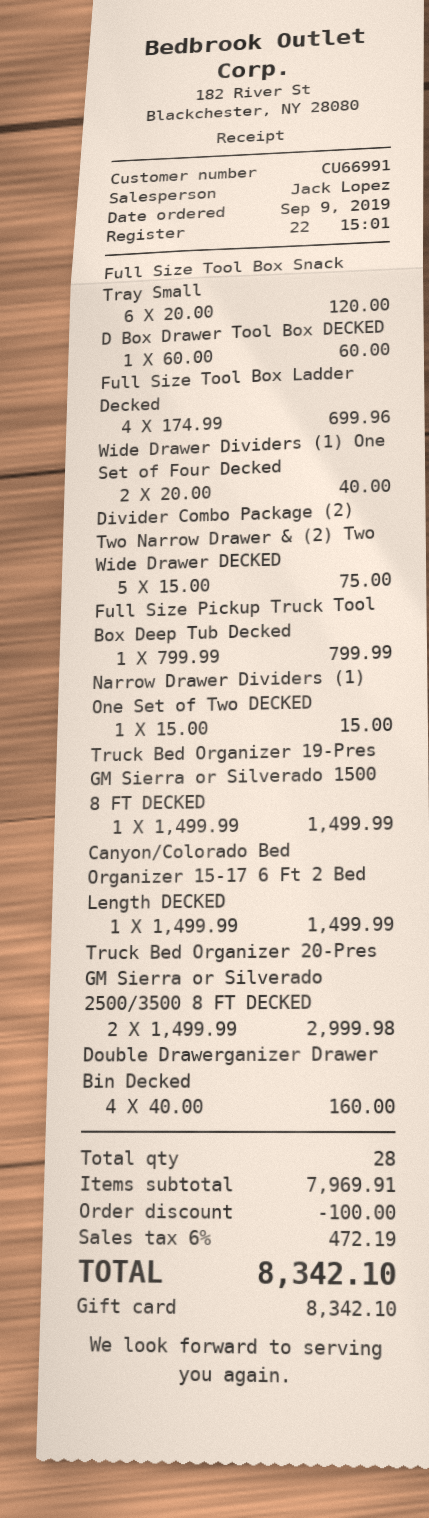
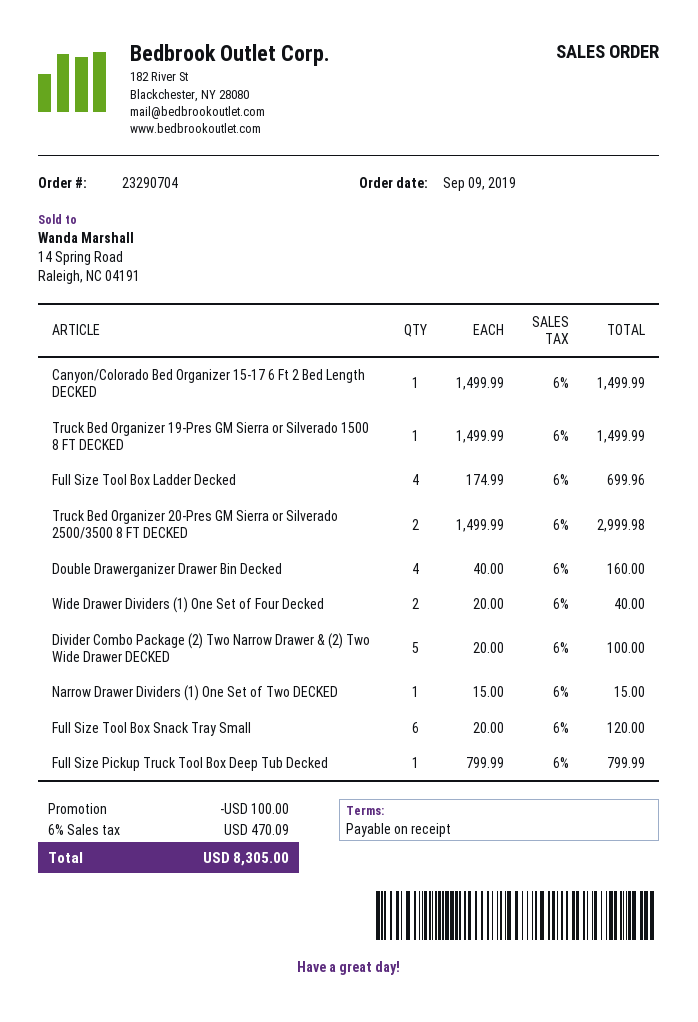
D Box Drawer Tool Box DECKED: 1 x 60.00 = 60.00 -> none
Divider Combo Package (2) Two Narrow Drawer & (2) Two Wide Drawer DECKED: 5 x 15.00 = 75.00 -> 5 x 20.00 = 100.00
tax: 6% = 472.19 -> 6% = 470.09
total: 8342.10 -> 8305.00

